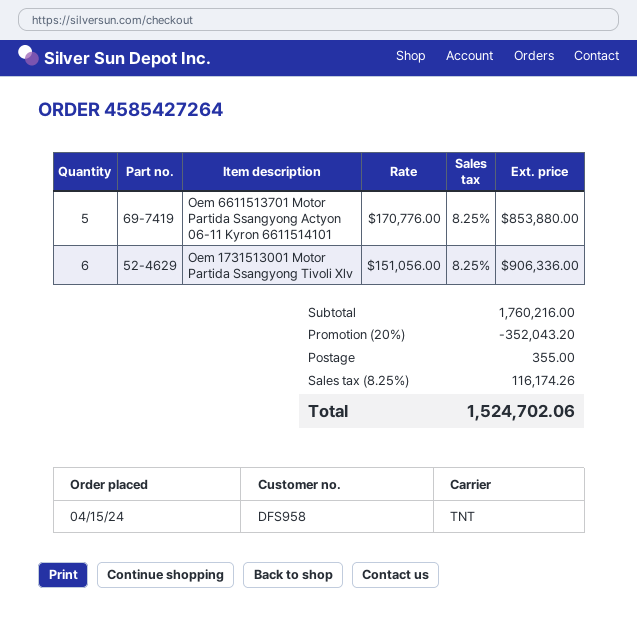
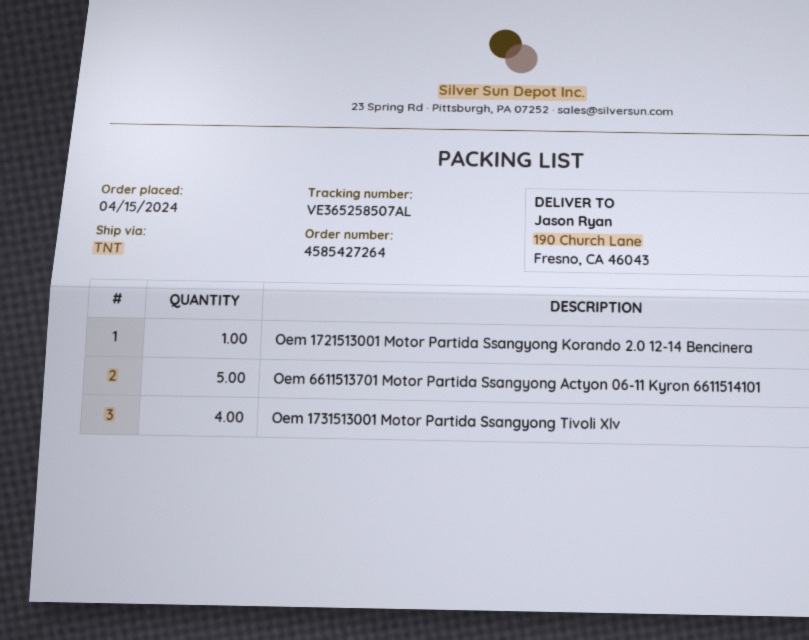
Oem 1731513001 Motor Partida Ssangyong Tivoli Xlv: 6 -> 4
Oem 1721513001 Motor Partida Ssangyong Korando 2.0 12-14 Bencinera: none -> 1

